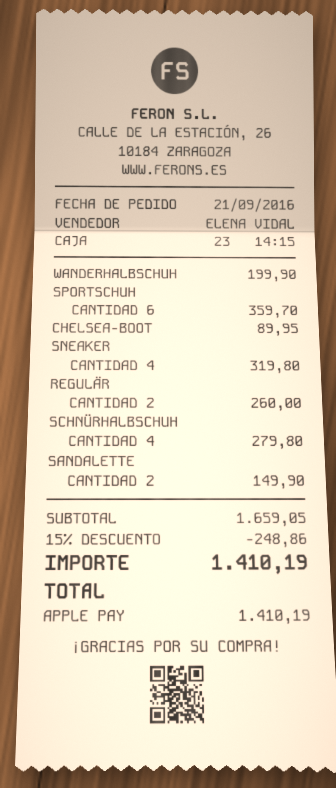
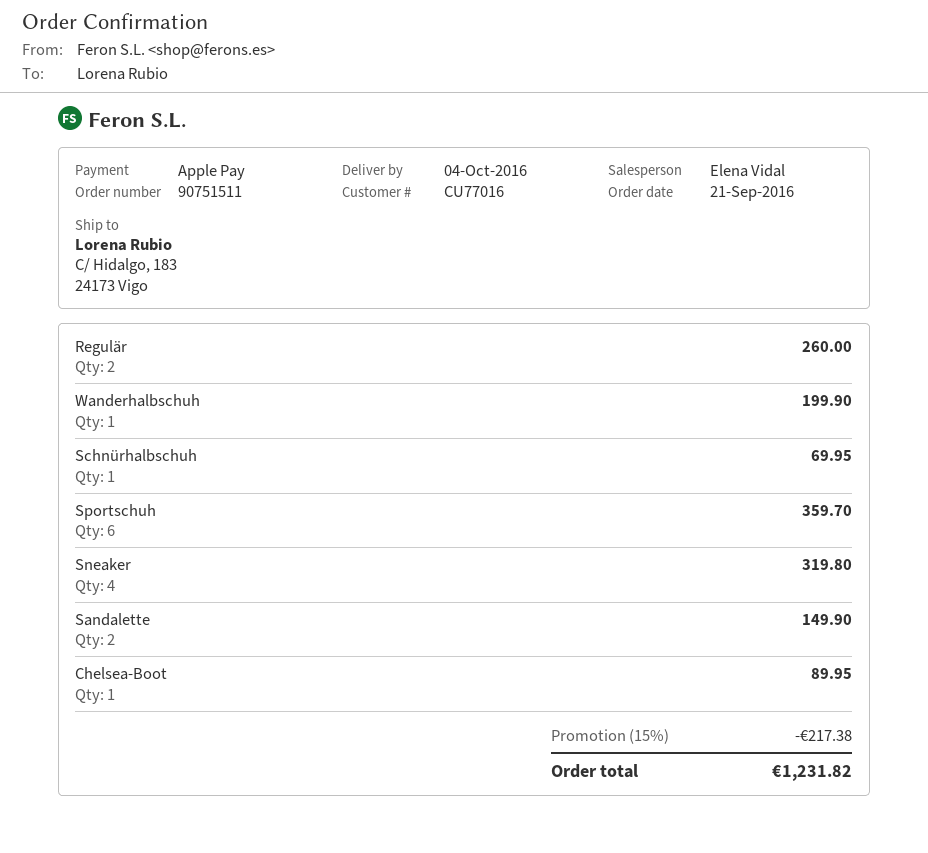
SCHNÜRHALBSCHUH: 4 for 279.80 -> 1 for 69.95
discount: 15% = 248.86 -> 15% = 217.38
total: 1410.19 -> 1231.82

